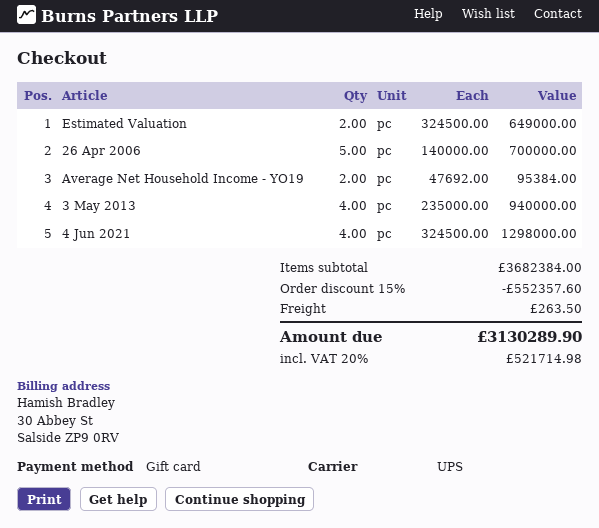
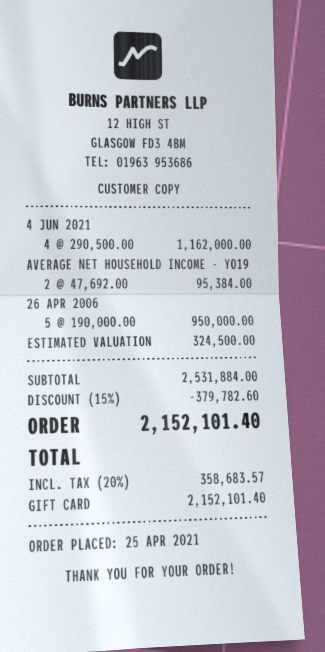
Estimated Valuation: 2 x 324500.00 = 649000.00 -> 1 x 324500.00 = 324500.00
26 Apr 2006: 5 x 140000.00 = 700000.00 -> 5 x 190000.00 = 950000.00
3 May 2013: 4 x 235000.00 = 940000.00 -> none
4 Jun 2021: 4 x 324500.00 = 1298000.00 -> 4 x 290500.00 = 1162000.00
subtotal: 3682384.00 -> 2531884.00
discount: 15% = 552357.60 -> 15% = 379782.60
shipping: 263.50 -> none
tax: 20% = 521714.98 -> 20% = 358683.57
total: 3130289.90 -> 2152101.40

